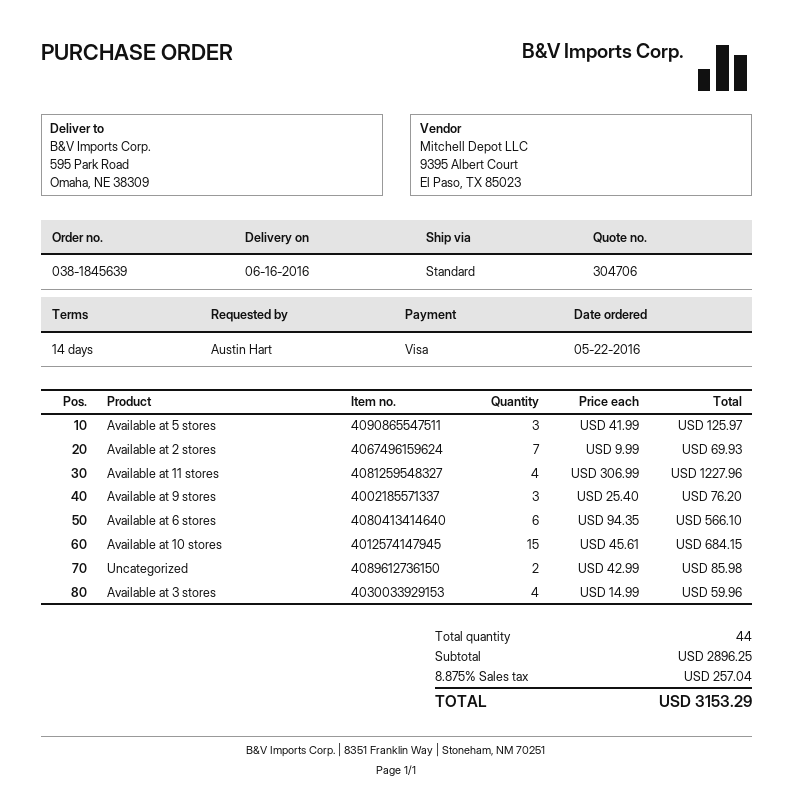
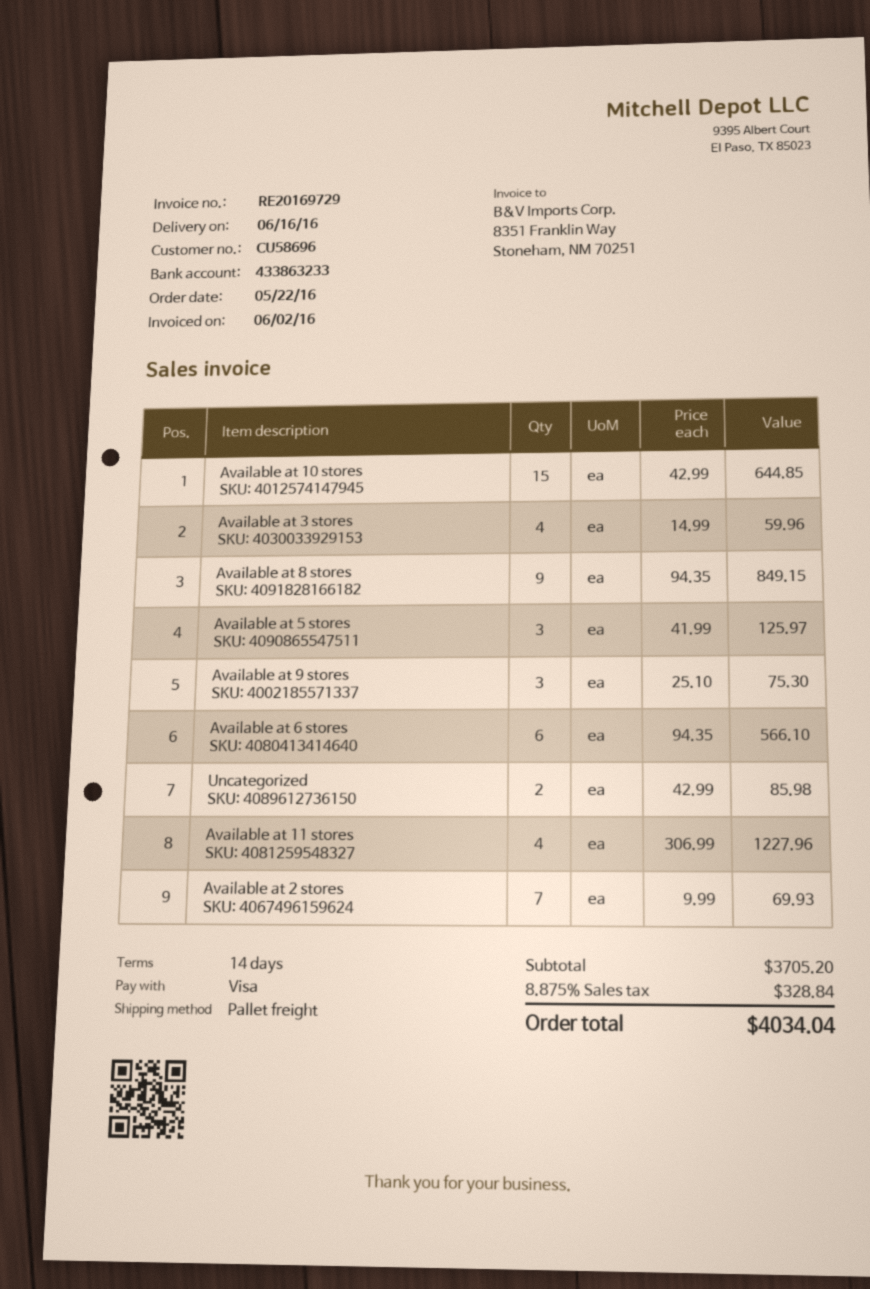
shipping method: standard -> pallet freight
Available at 9 stores: 3 x 25.40 = 76.20 -> 3 x 25.10 = 75.30
Available at 10 stores: 15 x 45.61 = 684.15 -> 15 x 42.99 = 644.85
Available at 8 stores: none -> 9 x 94.35 = 849.15
subtotal: 2896.25 -> 3705.20
tax: 8.875% = 257.04 -> 8.875% = 328.84
total: 3153.29 -> 4034.04

